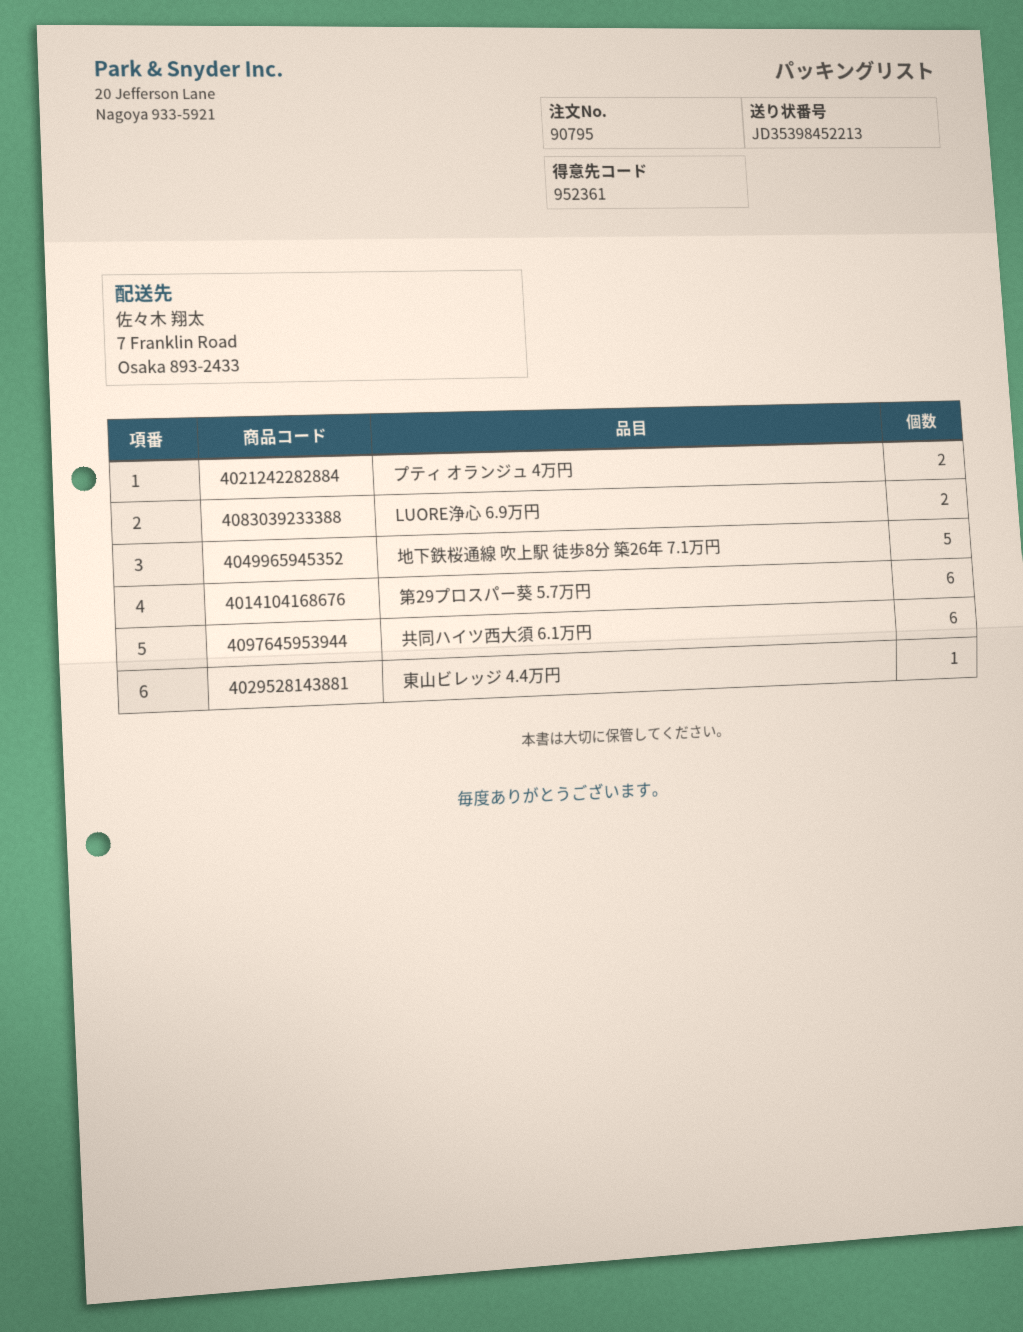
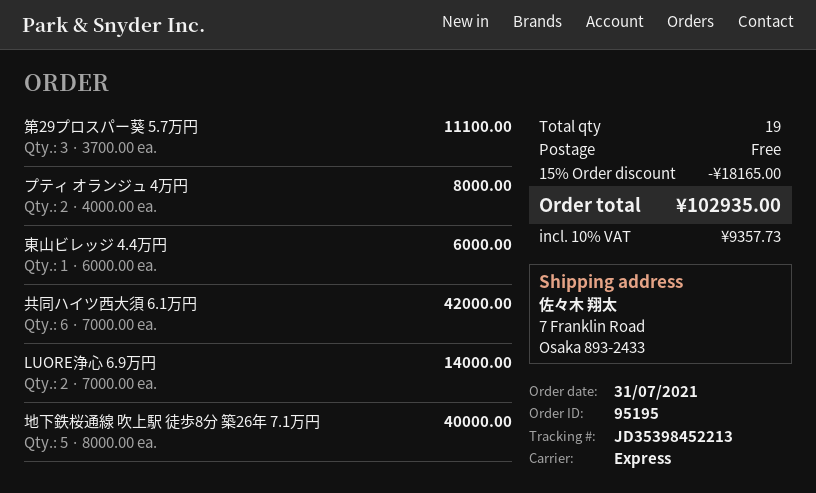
order number: 90795 -> 95195
第29プロスパー葵 5.7万円: 6 -> 3

